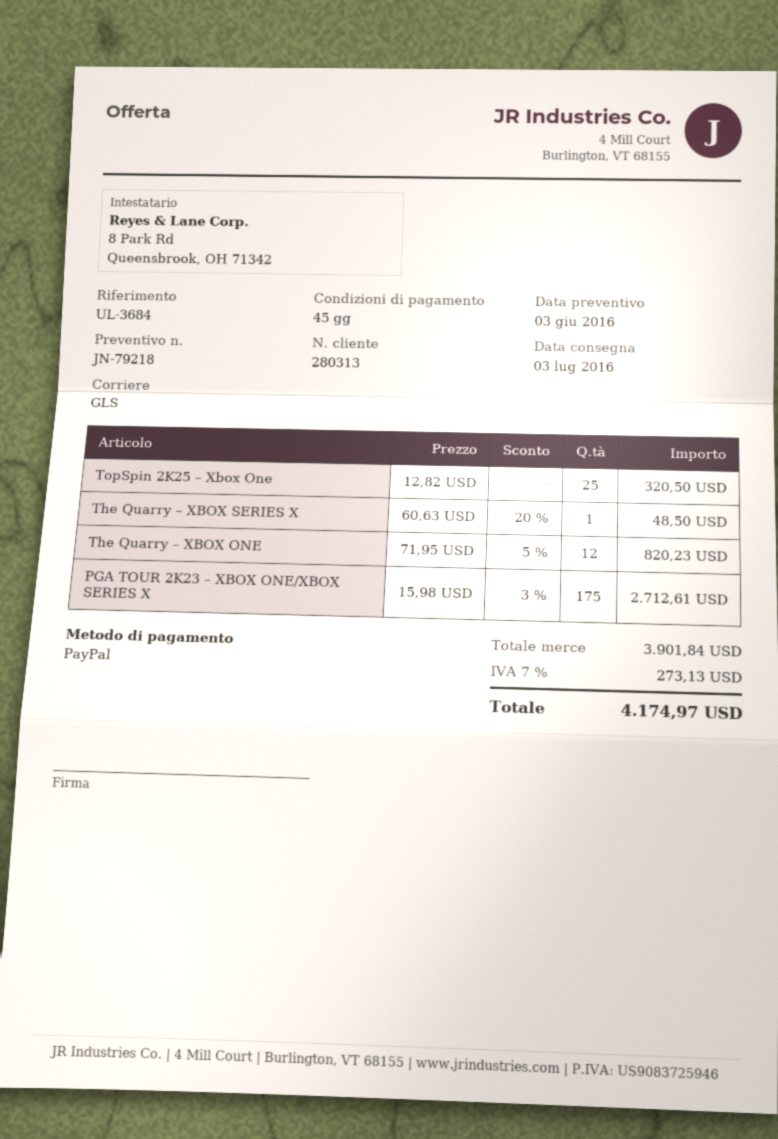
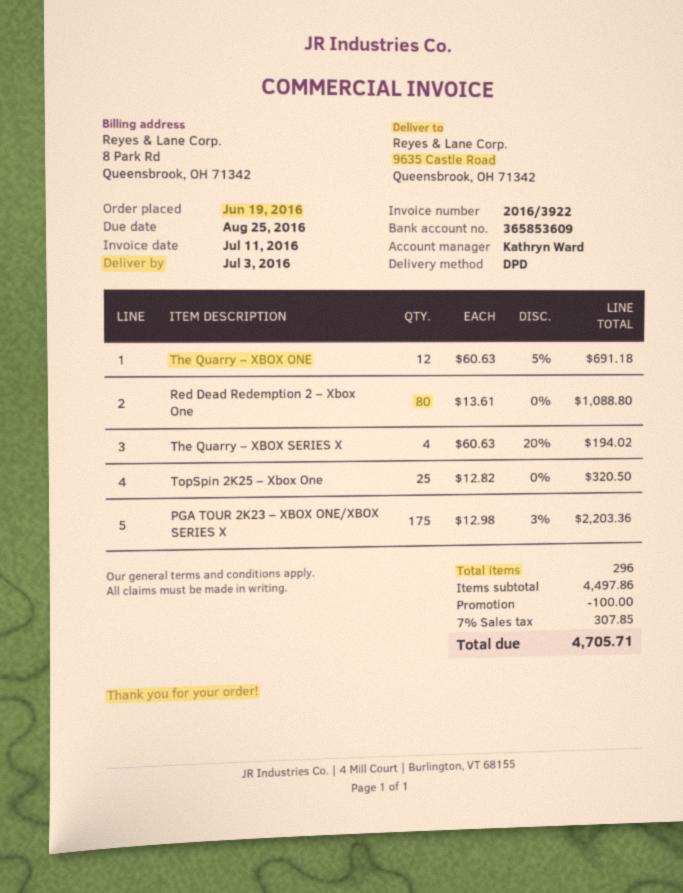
shipping method: GLS -> DPD
The Quarry – XBOX SERIES X: 1 x 60.63 - 20% = 48.50 -> 4 x 60.63 - 20% = 194.02
The Quarry – XBOX ONE: 12 x 71.95 - 5% = 820.23 -> 12 x 60.63 - 5% = 691.18
PGA TOUR 2K23 – XBOX ONE/XBOX SERIES X: 175 x 15.98 - 3% = 2712.61 -> 175 x 12.98 - 3% = 2203.36
Red Dead Redemption 2 – Xbox One: none -> 80 x 13.61 = 1088.80
subtotal: 3901.84 -> 4497.86
discount: none -> 100.00
tax: 7% = 273.13 -> 7% = 307.85
total: 4174.97 -> 4705.71

